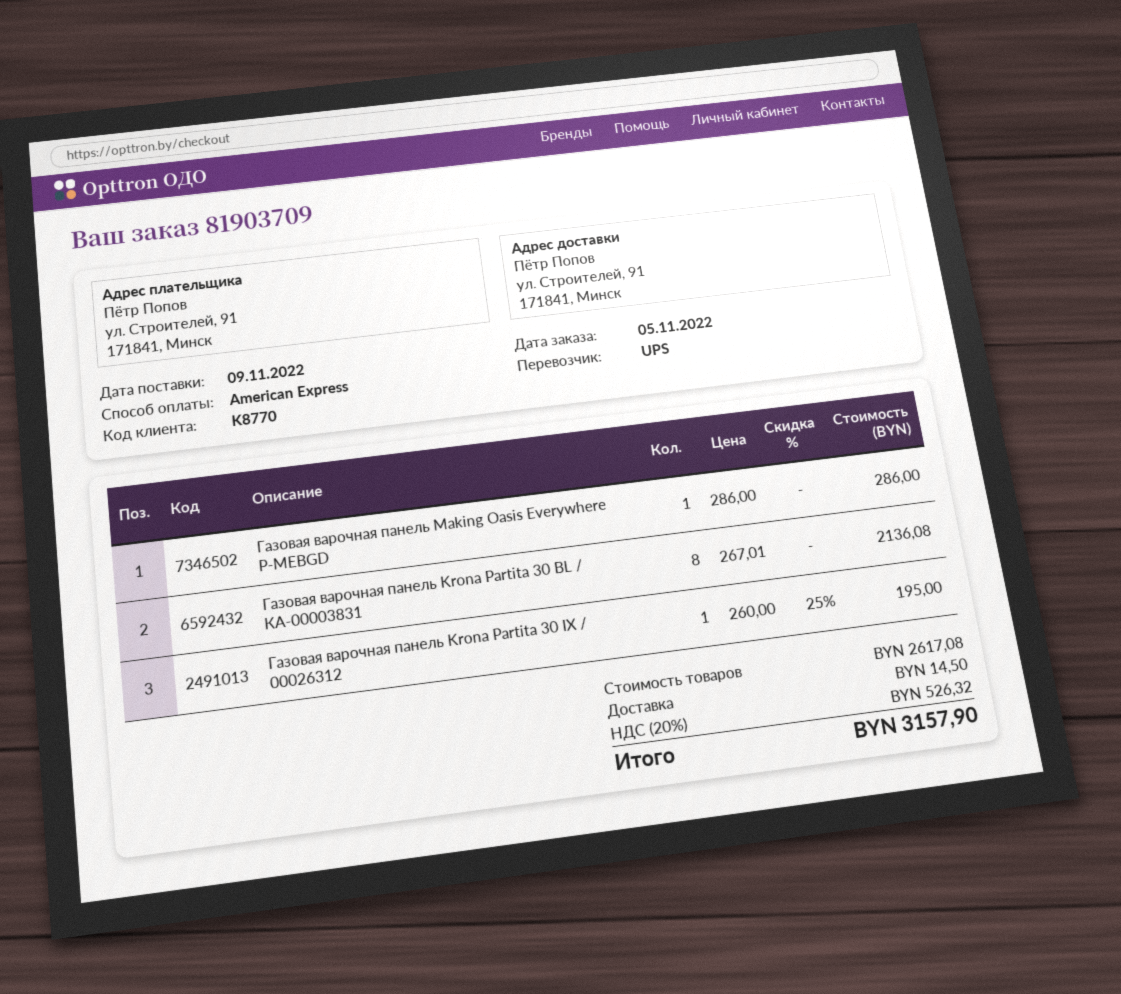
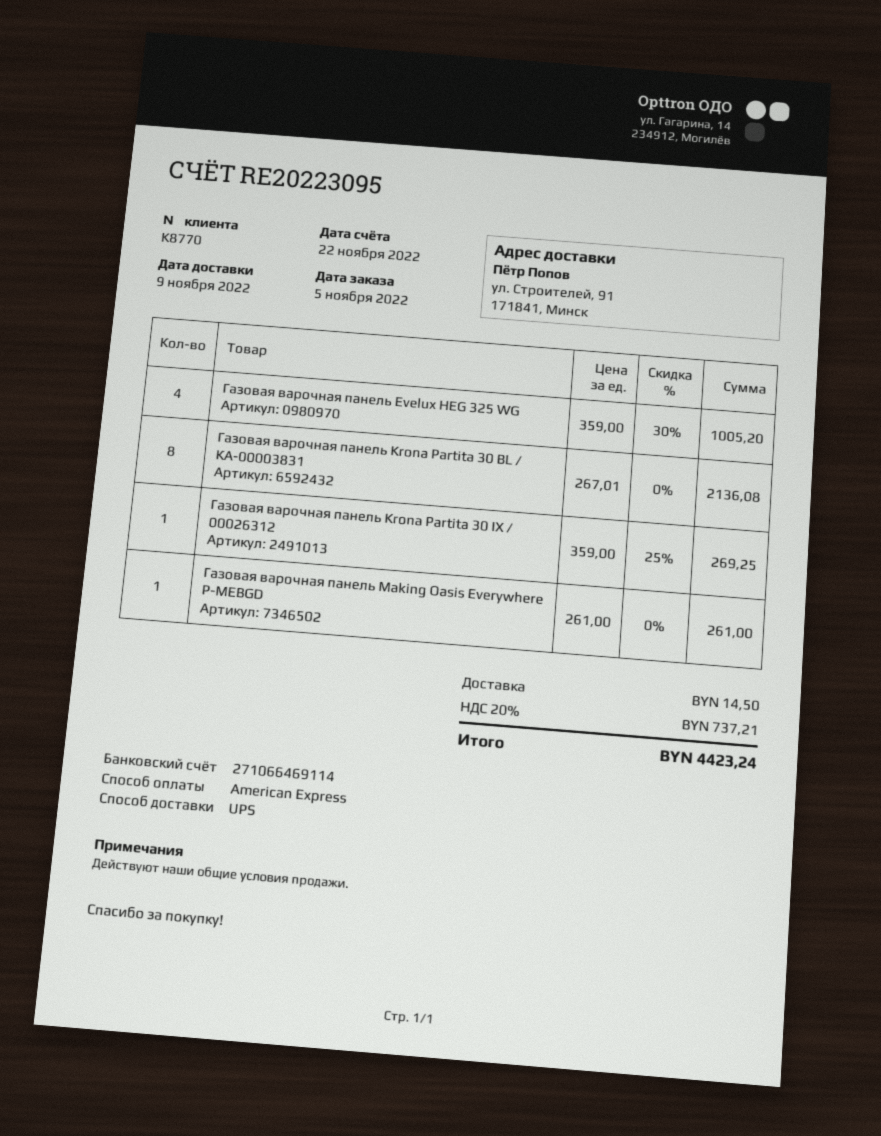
Газовая варочная панель Making Oasis Everywhere P-MEBGD: 1 x 286.00 = 286.00 -> 1 x 261.00 = 261.00
Газовая варочная панель Krona Partita 30 IX / 00026312: 1 x 260.00 - 25% = 195.00 -> 1 x 359.00 - 25% = 269.25
Газовая варочная панель Evelux HEG 325 WG: none -> 4 x 359.00 - 30% = 1005.20
tax: 20% = 526.32 -> 20% = 737.21
total: 3157.90 -> 4423.24

